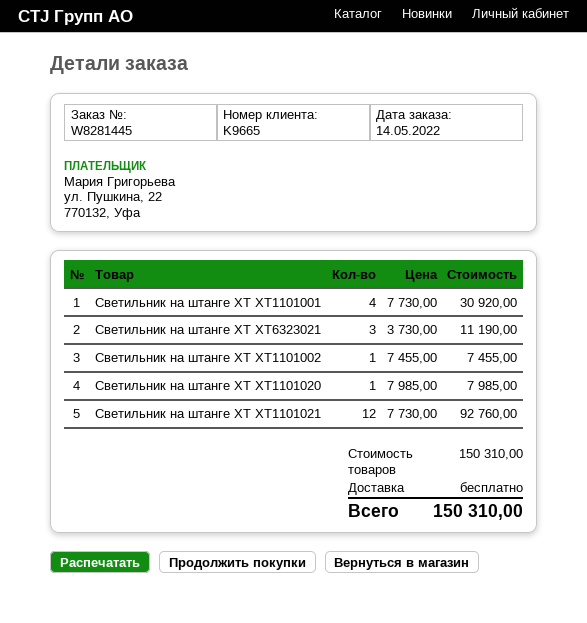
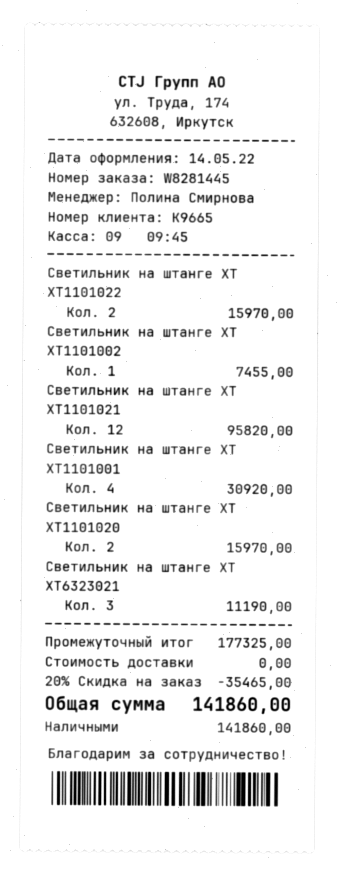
Светильник на штанге XT XT1101020: 1 for 7985.00 -> 2 for 15970.00
Светильник на штанге XT XT1101021: 12 for 92760.00 -> 12 for 95820.00
Светильник на штанге XT XT1101022: none -> 2 for 15970.00
subtotal: 150310.00 -> 177325.00
discount: none -> 20% = 35465.00
total: 150310.00 -> 141860.00

